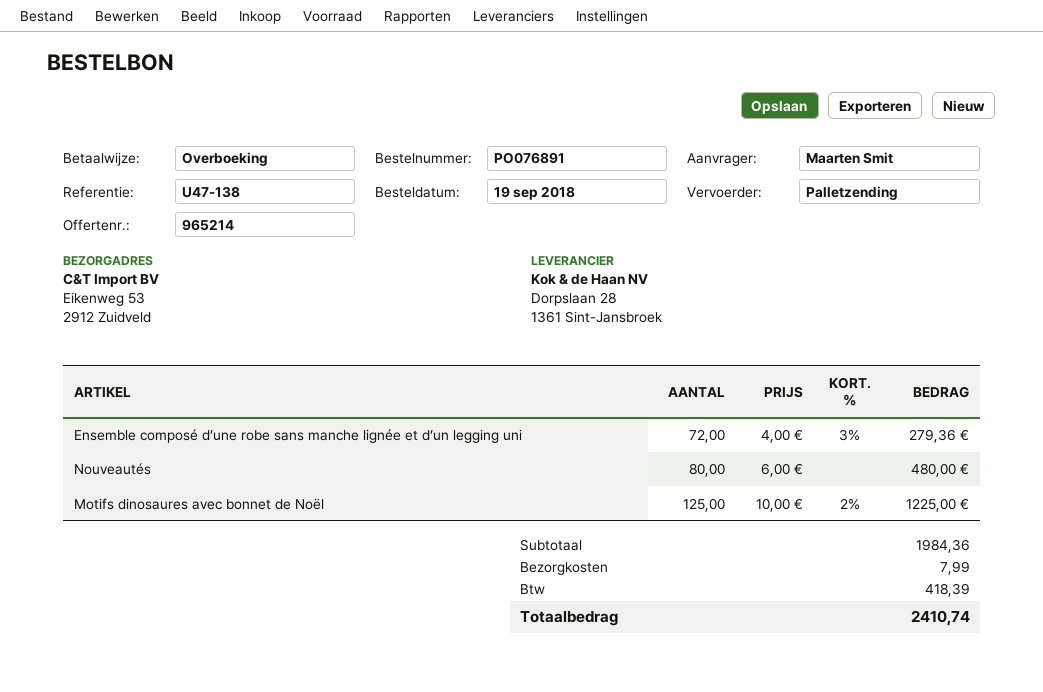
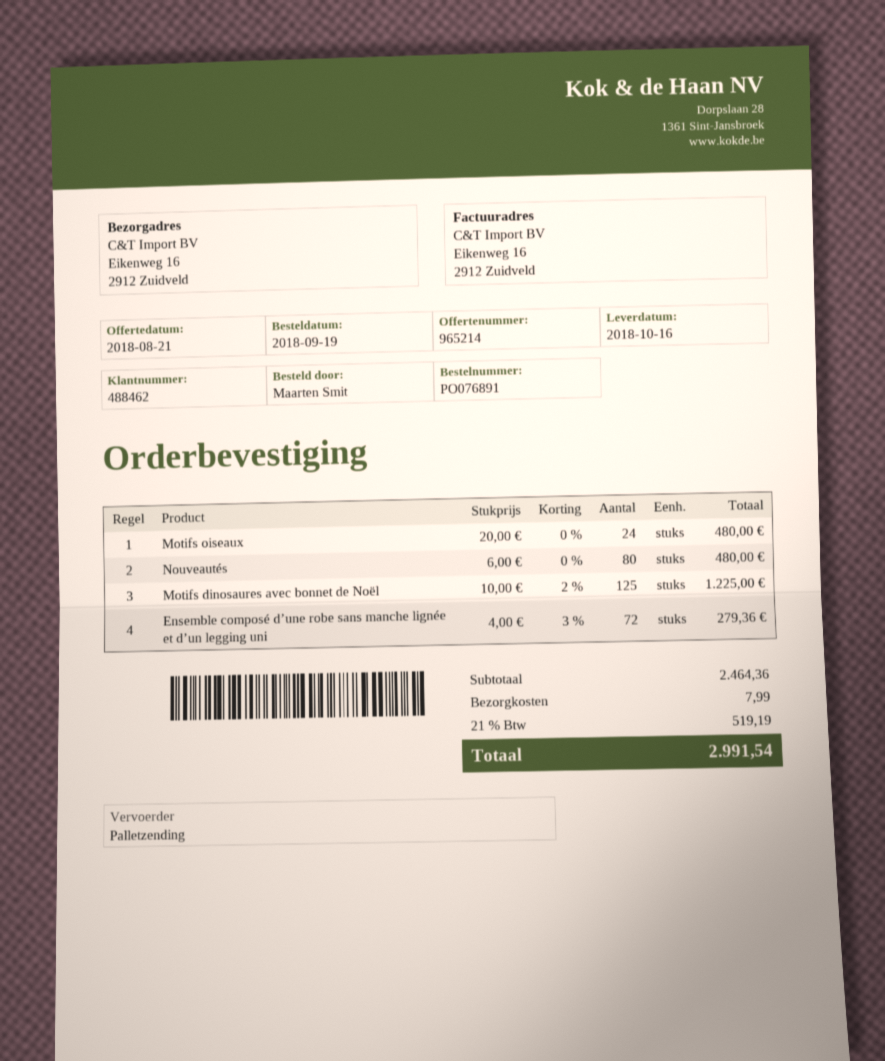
ship to: Eikenweg 53, 2912 Zuidveld -> Eikenweg 16, 2912 Zuidveld
Motifs oiseaux: none -> 24 x 20.00 = 480.00
subtotal: 1984.36 -> 2464.36
tax: 418.39 -> 519.19
total: 2410.74 -> 2991.54

